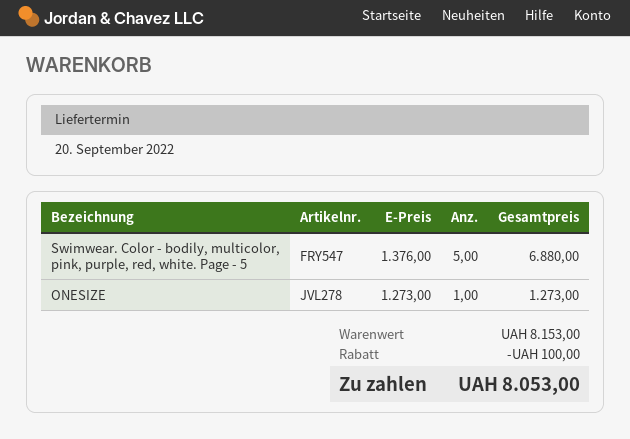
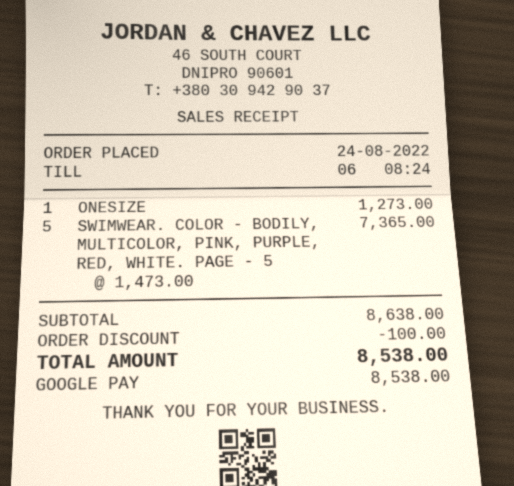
Swimwear. Color - bodily, multicolor, pink, purple, red, white. Page - 5: 5 x 1376.00 = 6880.00 -> 5 x 1473.00 = 7365.00
subtotal: 8153.00 -> 8638.00
total: 8053.00 -> 8538.00

